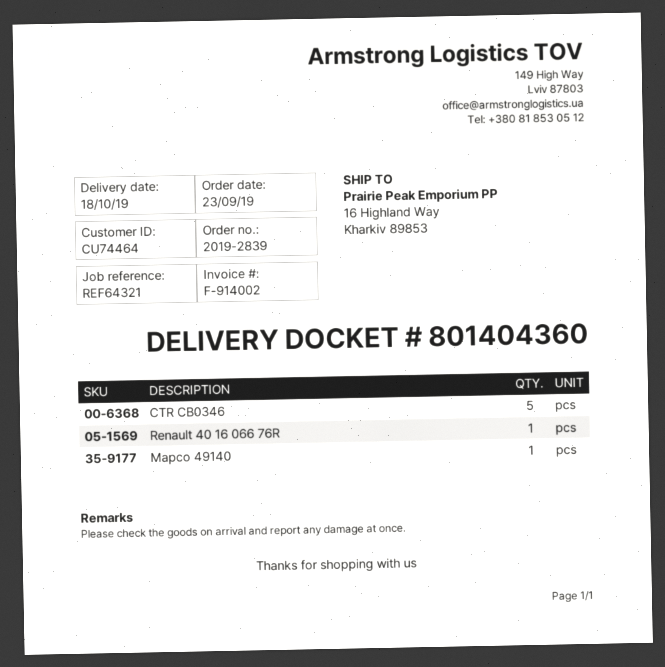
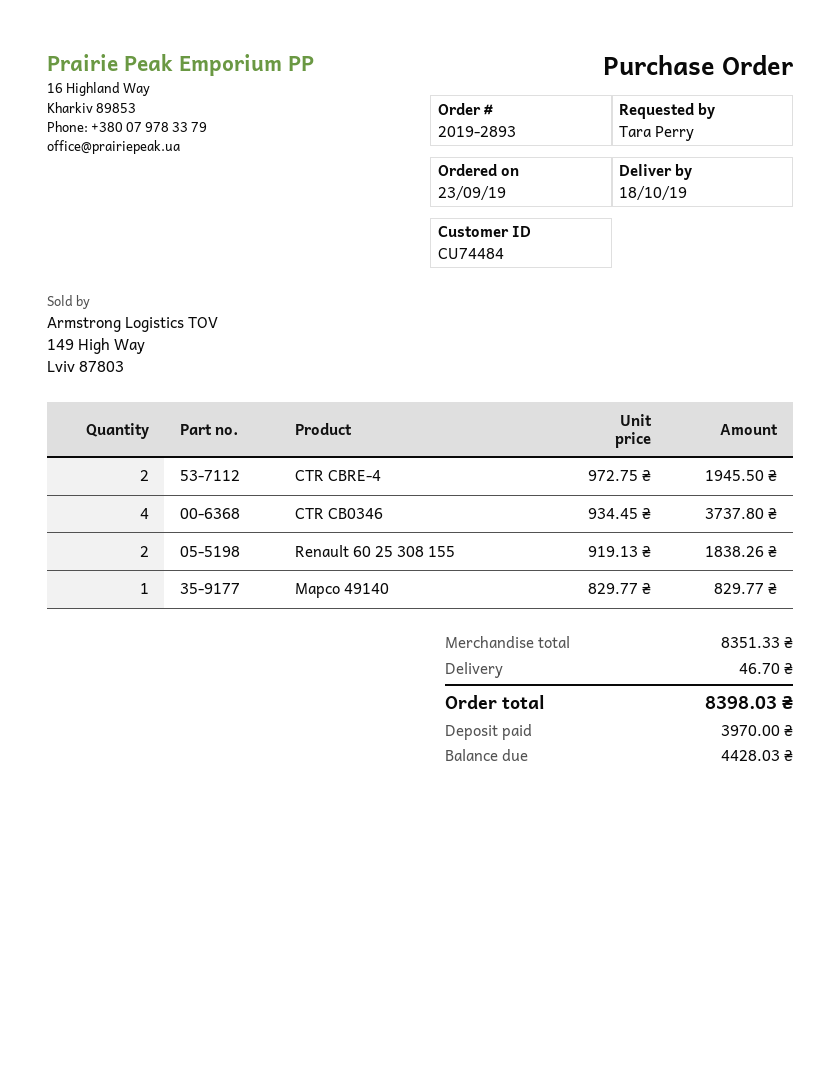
order number: 2019-2839 -> 2019-2893
customer number: CU74464 -> CU74484
CTR CB0346: 5 -> 4
Renault 40 16 066 76R: 1 -> none
CTR CBRE-4: none -> 2
Renault 60 25 308 155: none -> 2

